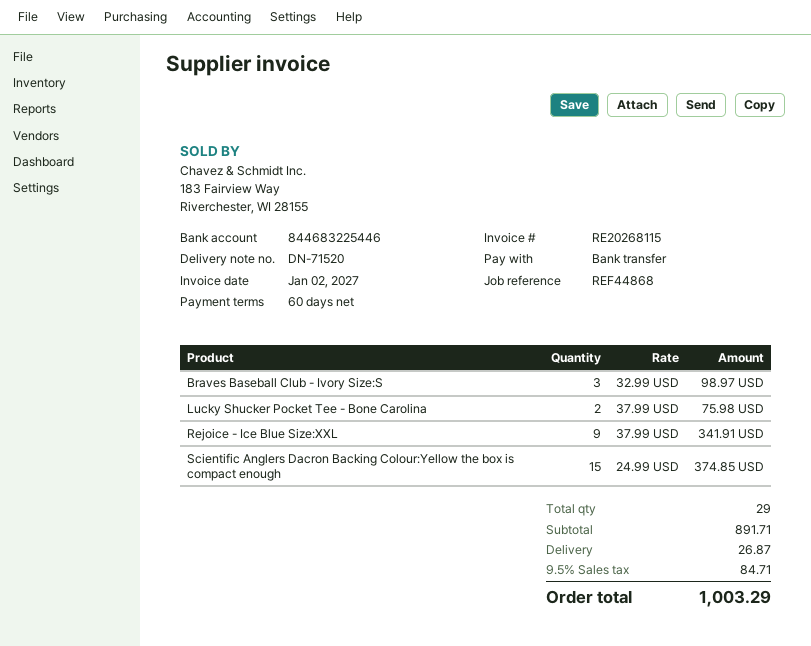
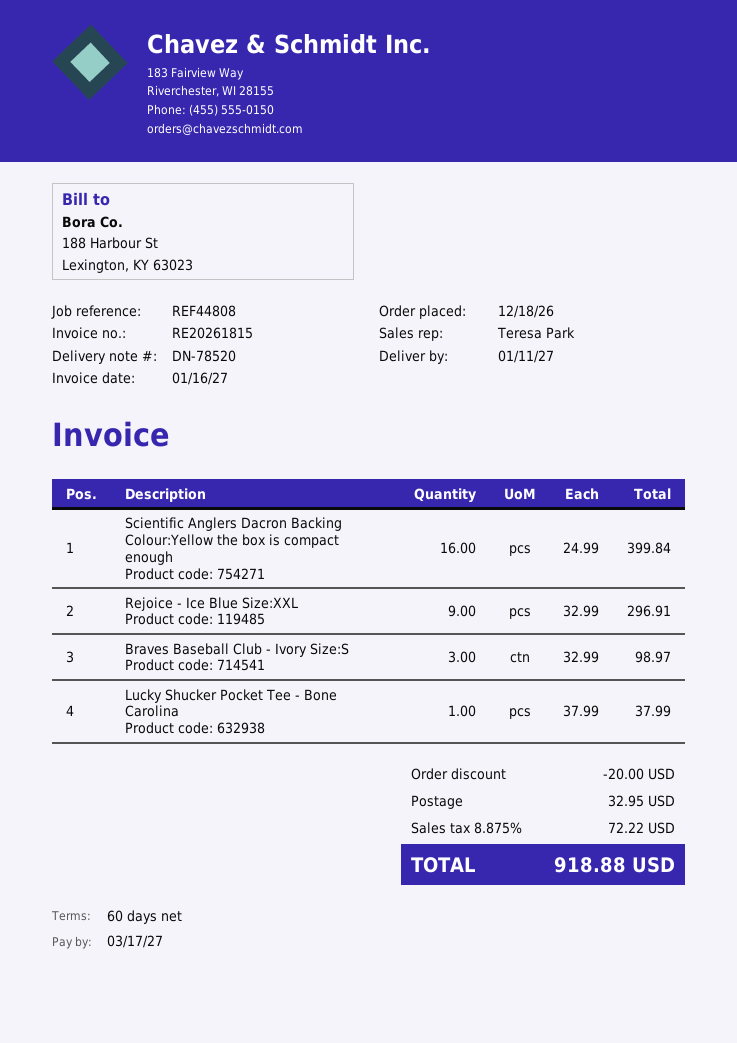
delivery note number: DN-71520 -> DN-78520
invoice number: RE20268115 -> RE20261815
invoice date: 2027-01-02 -> 2027-01-16
reference: REF44868 -> REF44808
Lucky Shucker Pocket Tee - Bone Carolina: 2 x 37.99 = 75.98 -> 1 x 37.99 = 37.99
Rejoice - Ice Blue Size:XXL: 9 x 37.99 = 341.91 -> 9 x 32.99 = 296.91
Scientific Anglers Dacron Backing Colour:Yellow the box is compact enough: 15 x 24.99 = 374.85 -> 16 x 24.99 = 399.84
discount: none -> 20.00
shipping: 26.87 -> 32.95
tax: 9.5% = 84.71 -> 8.875% = 72.22
total: 1003.29 -> 918.88

